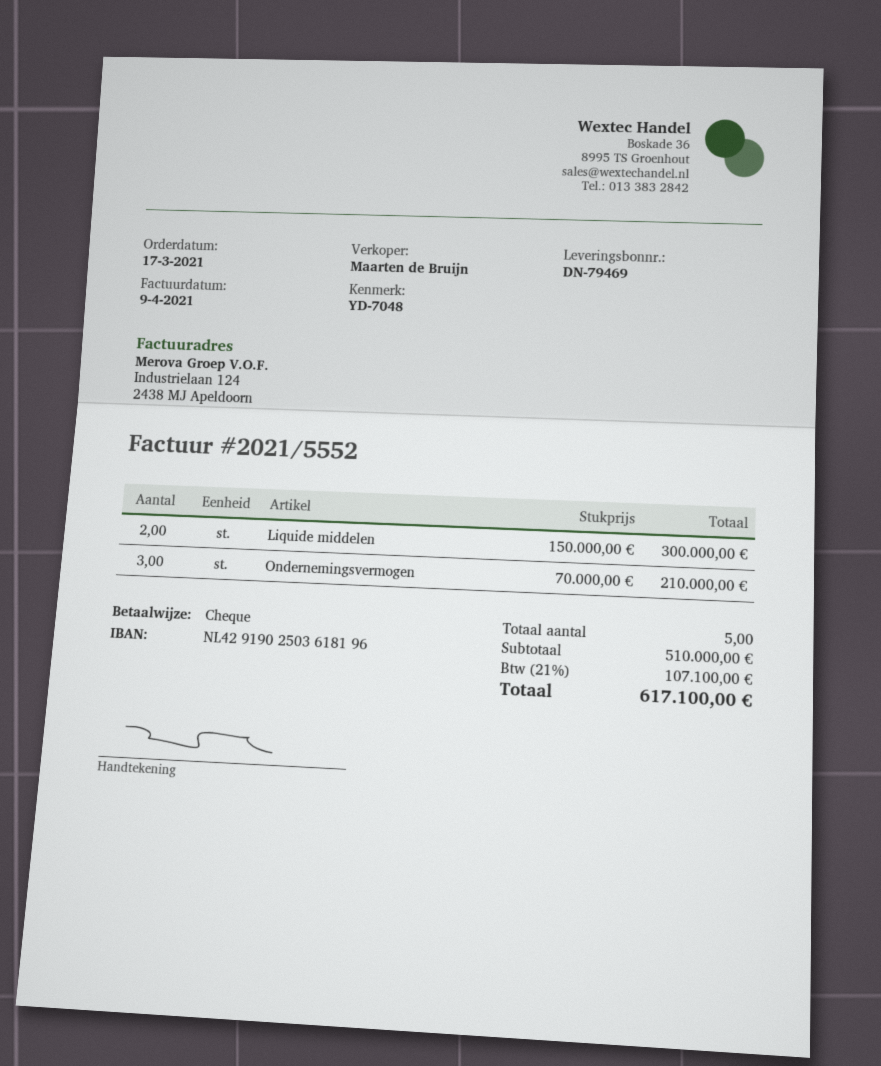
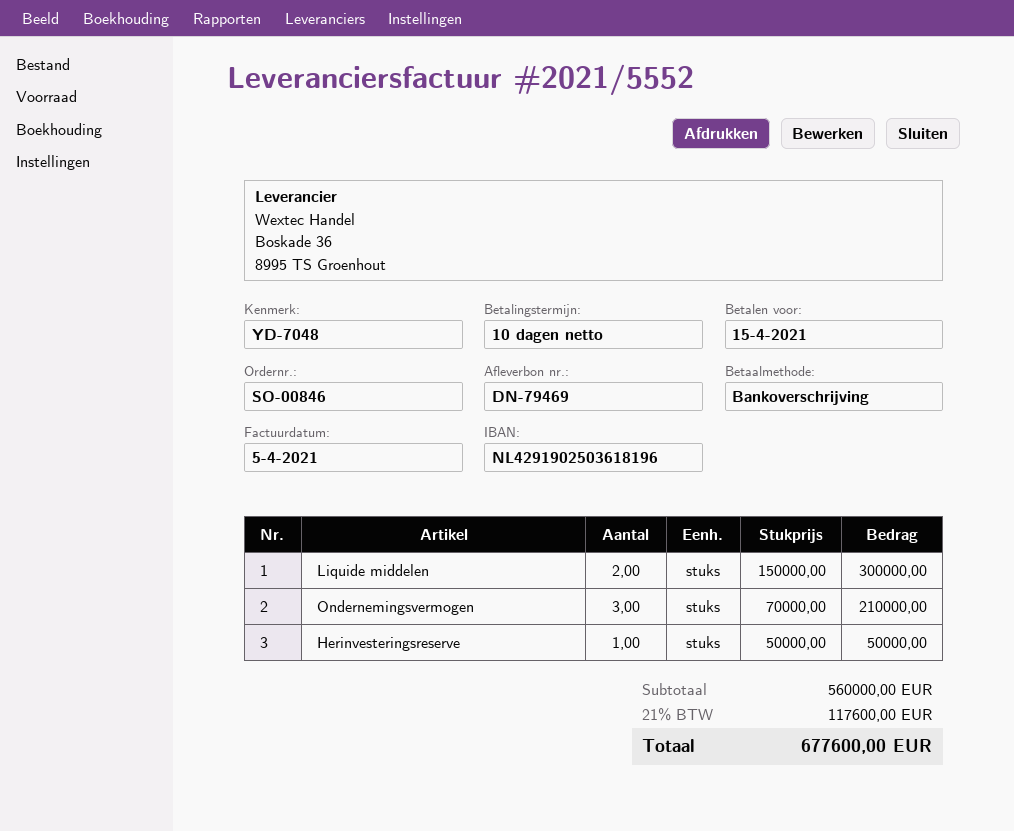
invoice date: 2021-04-09 -> 2021-04-05
payment method: cheque -> bank transfer
Herinvesteringsreserve: none -> 1 x 50000.00 = 50000.00
subtotal: 510000.00 -> 560000.00
tax: 21% = 107100.00 -> 21% = 117600.00
total: 617100.00 -> 677600.00

